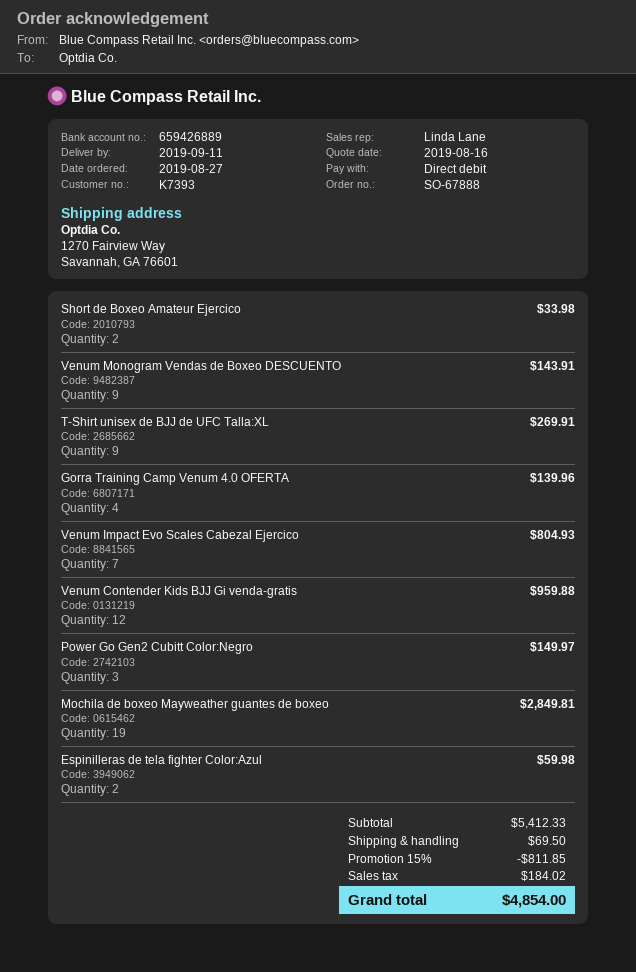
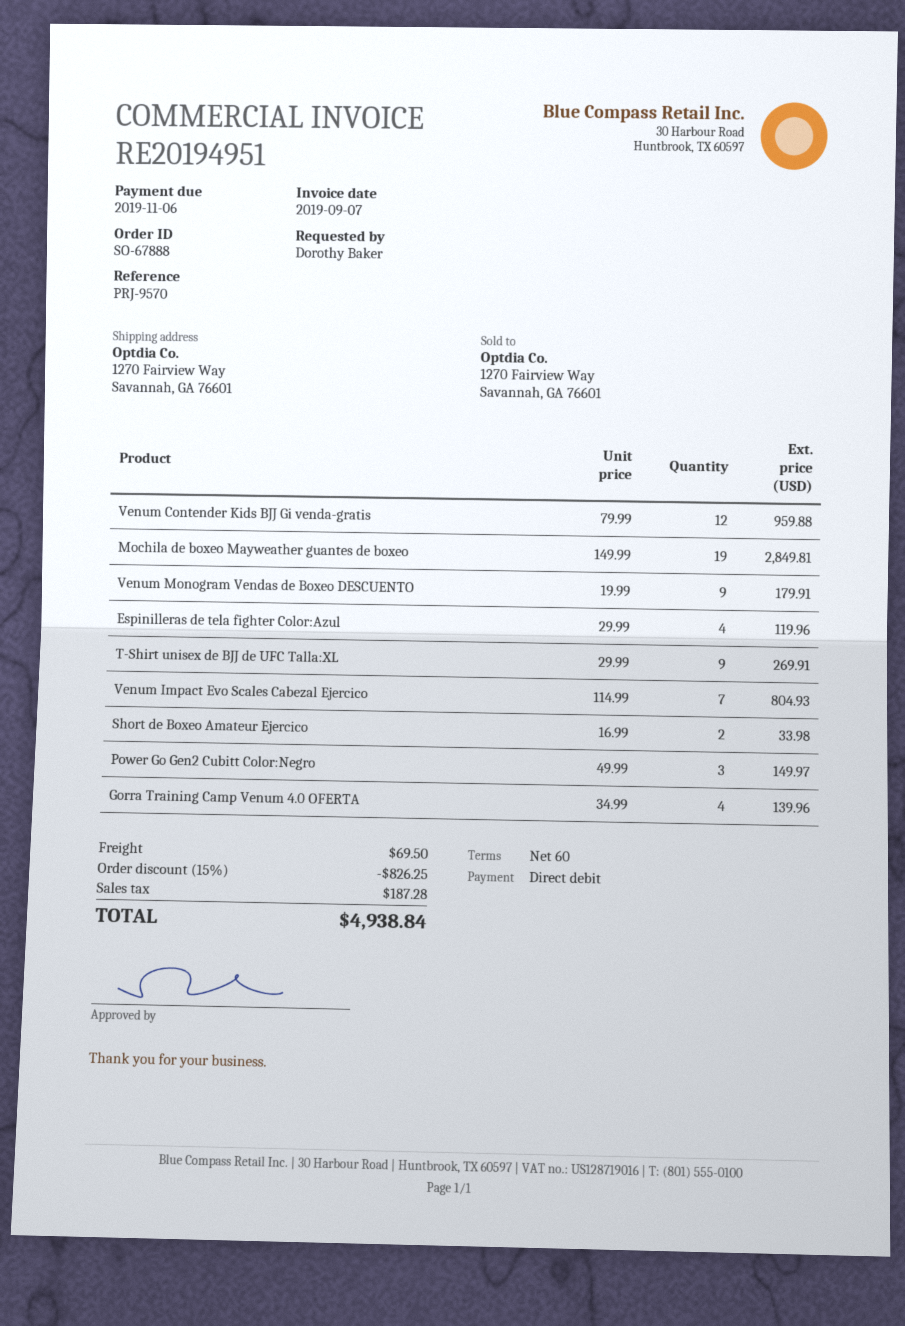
Venum Monogram Vendas de Boxeo DESCUENTO: 9 for 143.91 -> 9 for 179.91
Espinilleras de tela fighter Color:Azul: 2 for 59.98 -> 4 for 119.96
discount: 15% = 811.85 -> 15% = 826.25
tax: 184.02 -> 187.28
total: 4854.00 -> 4938.84

